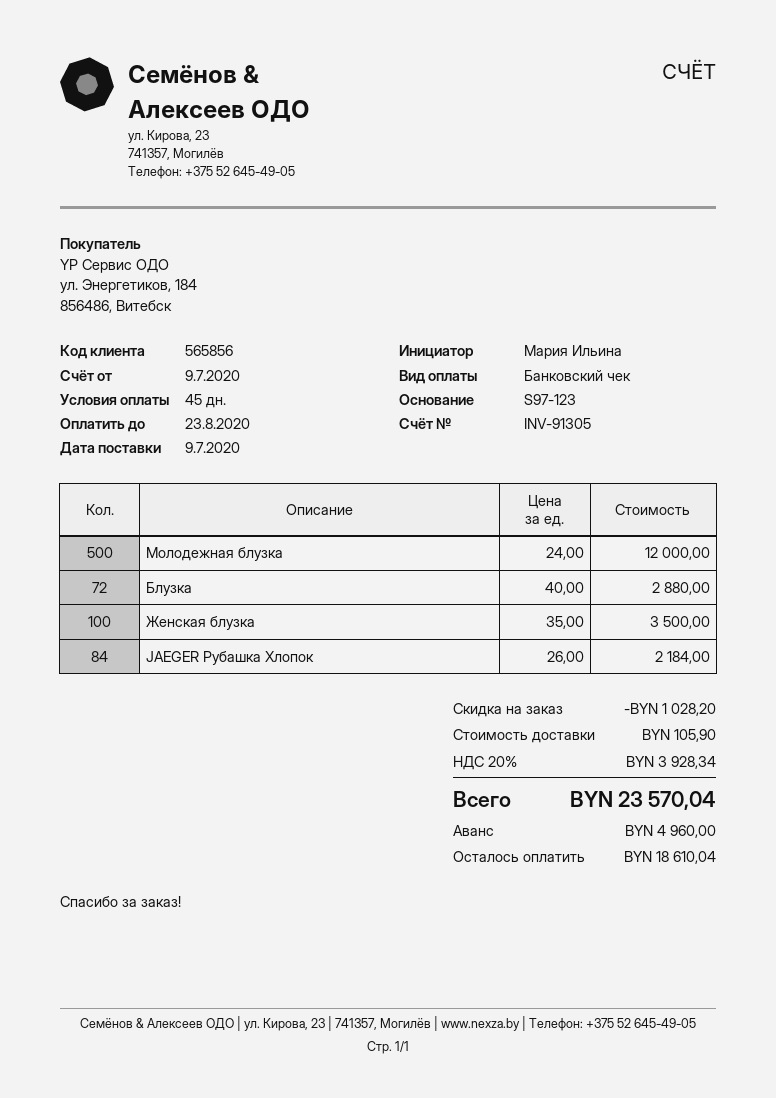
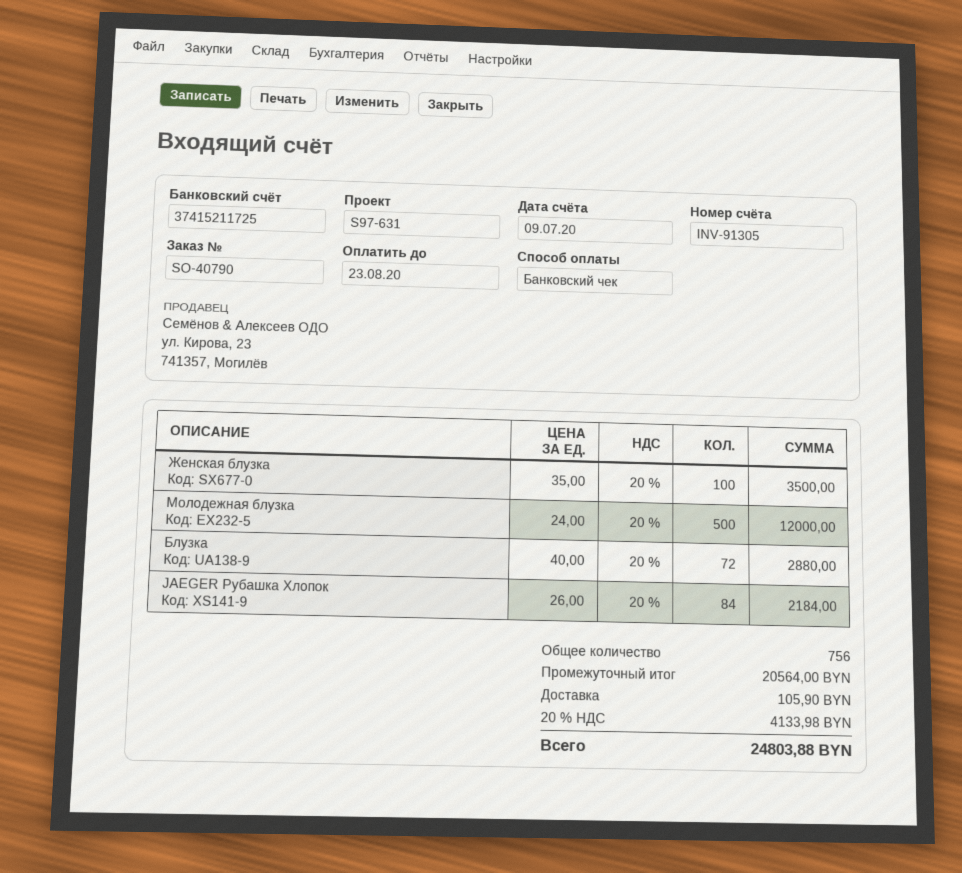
reference: S97-123 -> S97-631
discount: 1028.20 -> none
tax: 20% = 3928.34 -> 20% = 4133.98
total: 23570.04 -> 24803.88

